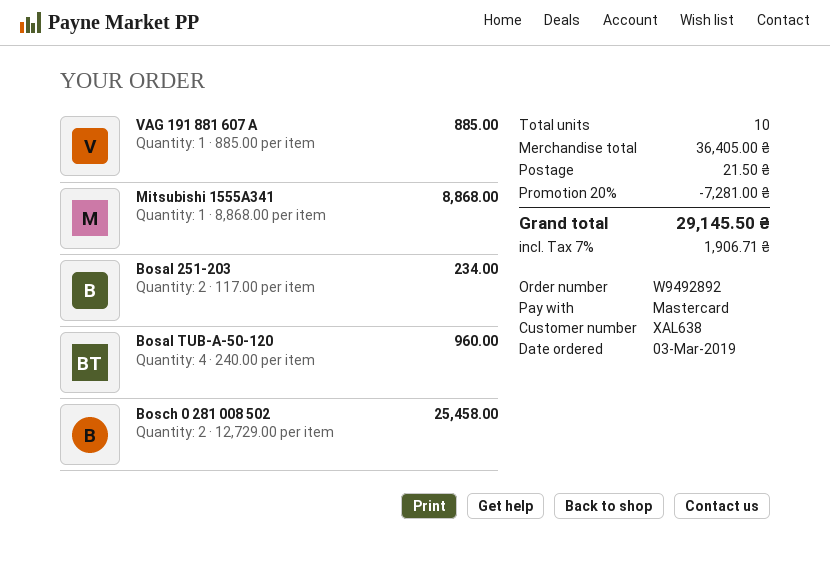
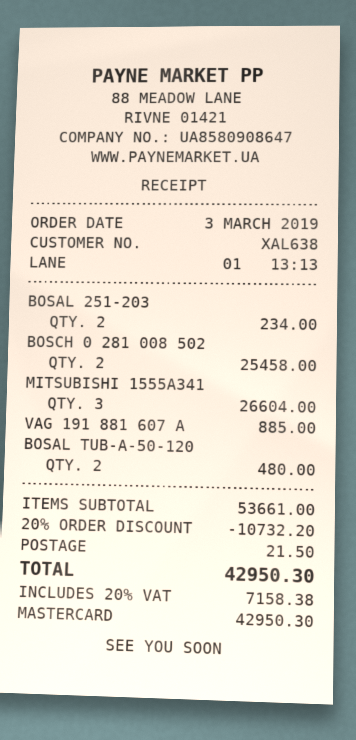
Mitsubishi 1555A341: 1 for 8868.00 -> 3 for 26604.00
Bosal TUB-A-50-120: 4 for 960.00 -> 2 for 480.00
subtotal: 36405.00 -> 53661.00
discount: 20% = 7281.00 -> 20% = 10732.20
tax: 7% = 1906.71 -> 20% = 7158.38
total: 29145.50 -> 42950.30

